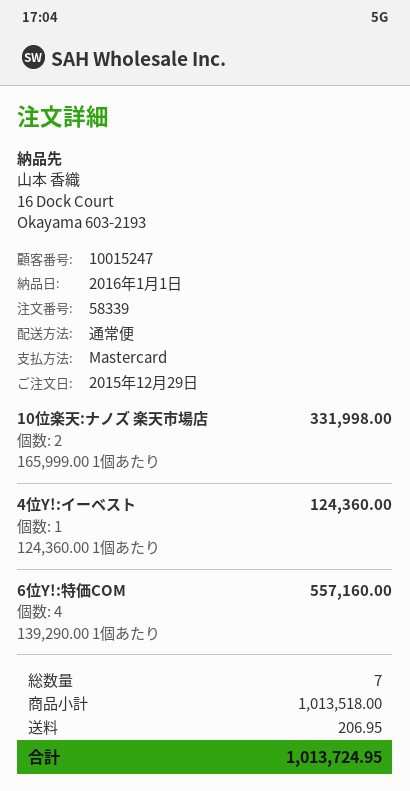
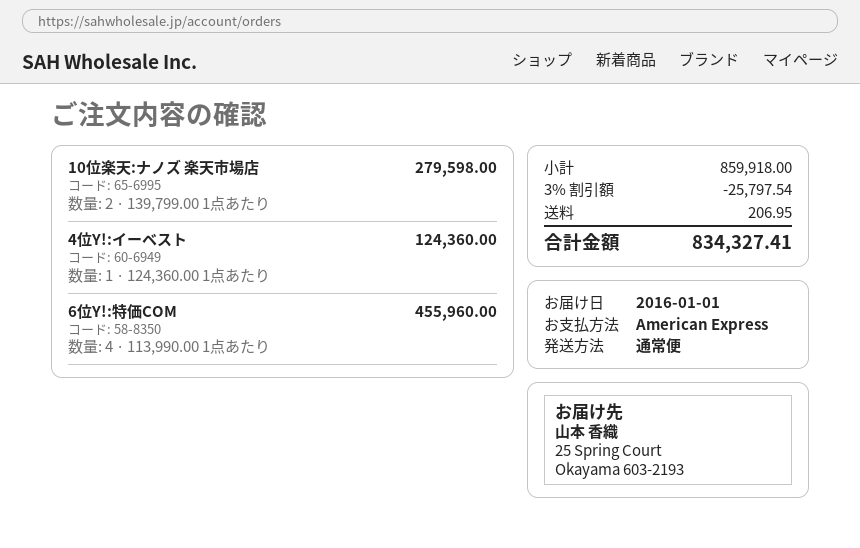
payment method: Mastercard -> American Express
ship to: 16 Dock Court, Okayama 603-2193 -> 25 Spring Court, Okayama 603-2193
10位楽天:ナノズ 楽天市場店: 2 x 165999.00 = 331998.00 -> 2 x 139799.00 = 279598.00
6位Y!:特価COM: 4 x 139290.00 = 557160.00 -> 4 x 113990.00 = 455960.00
subtotal: 1013518.00 -> 859918.00
discount: none -> 3% = 25797.54
total: 1013724.95 -> 834327.41

